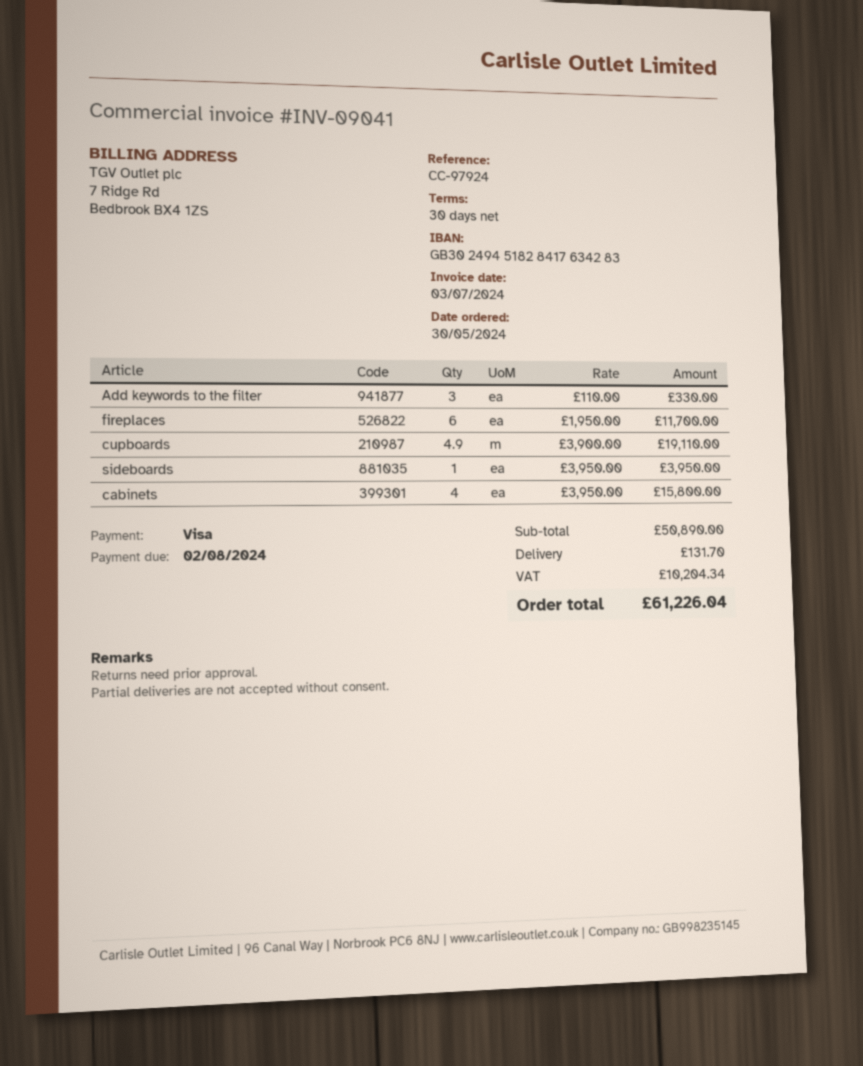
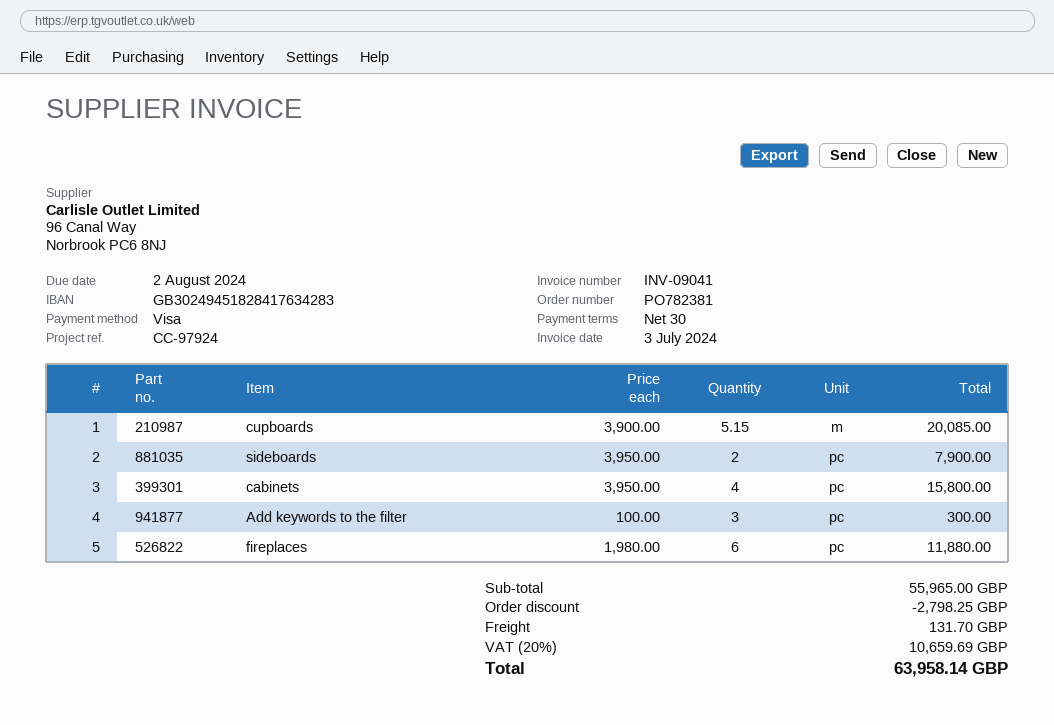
Add keywords to the filter: 3 x 110.00 = 330.00 -> 3 x 100.00 = 300.00
fireplaces: 6 x 1950.00 = 11700.00 -> 6 x 1980.00 = 11880.00
cupboards: 4.9 x 3900.00 = 19110.00 -> 5.15 x 3900.00 = 20085.00
sideboards: 1 x 3950.00 = 3950.00 -> 2 x 3950.00 = 7900.00
subtotal: 50890.00 -> 55965.00
discount: none -> 2798.25
tax: 10204.34 -> 10659.69
total: 61226.04 -> 63958.14

